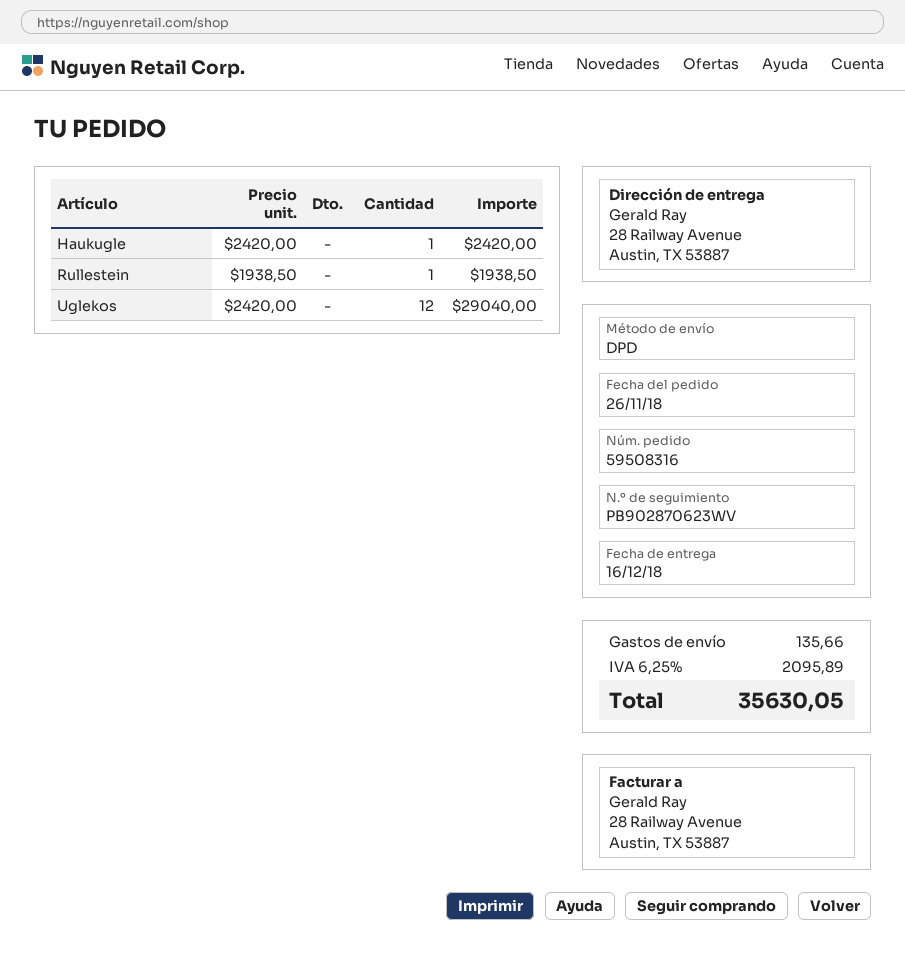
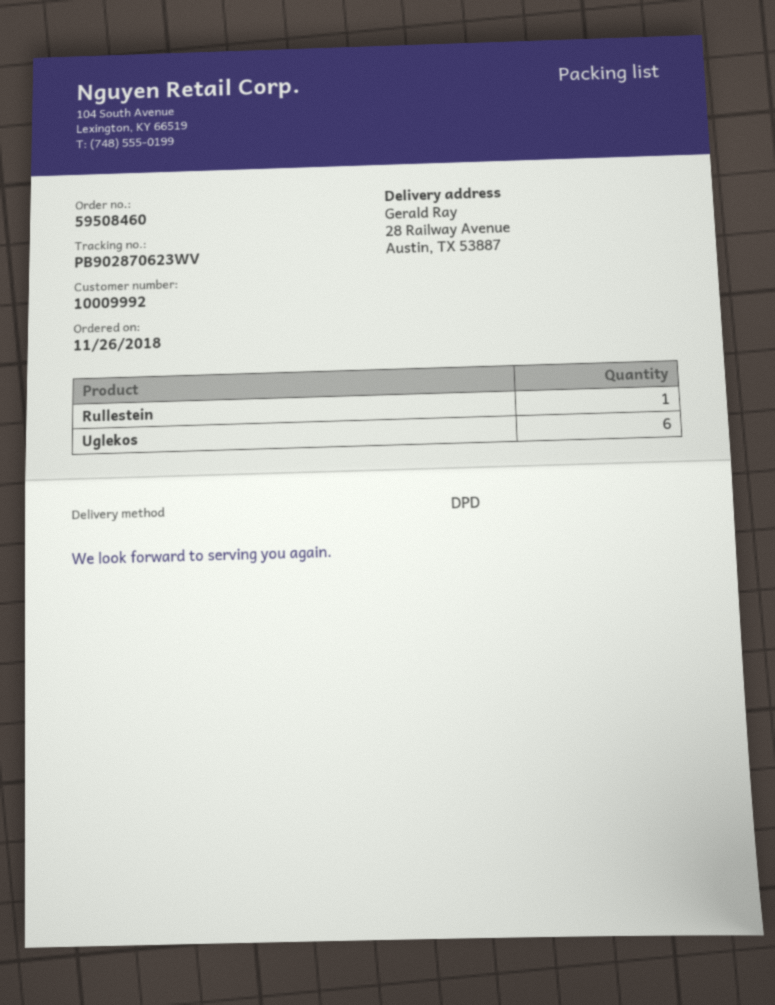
order number: 59508316 -> 59508460
Haukugle: 1 -> none
Uglekos: 12 -> 6

